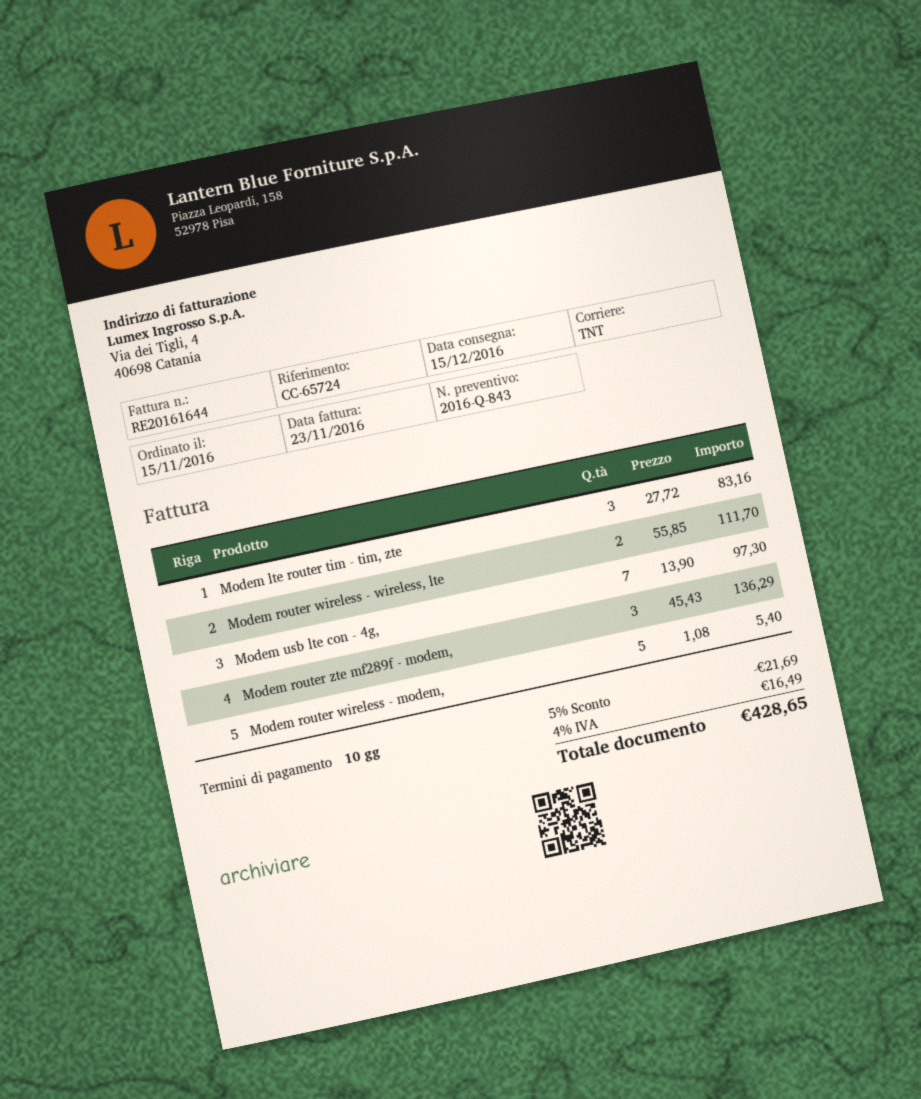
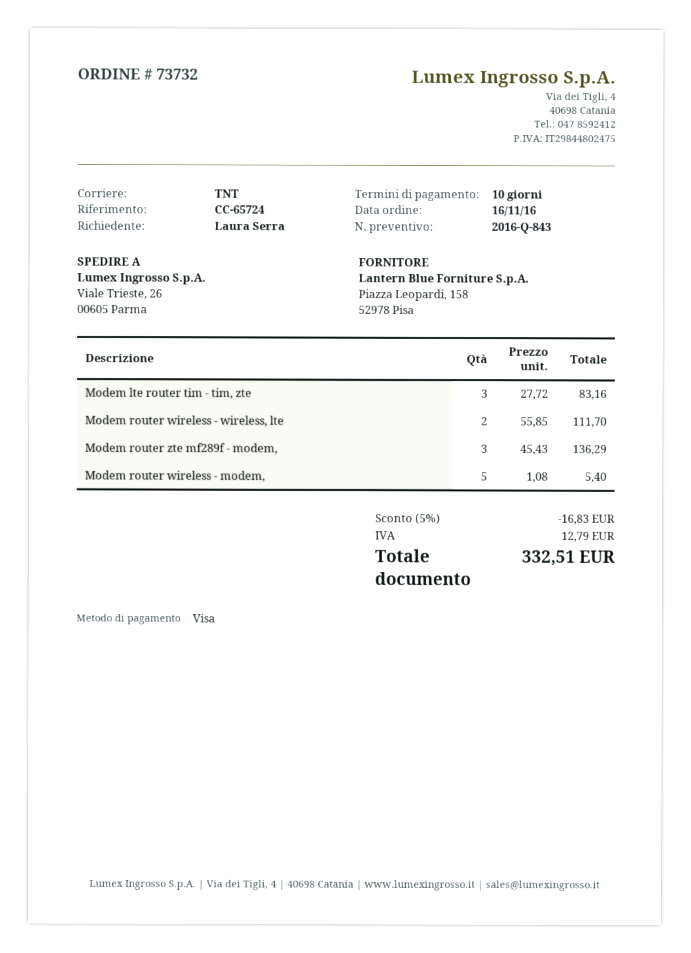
order date: 2016-11-15 -> 2016-11-16
Modem usb lte con - 4g,: 7 x 13.90 = 97.30 -> none
discount: 5% = 21.69 -> 5% = 16.83
tax: 16.49 -> 12.79
total: 428.65 -> 332.51

